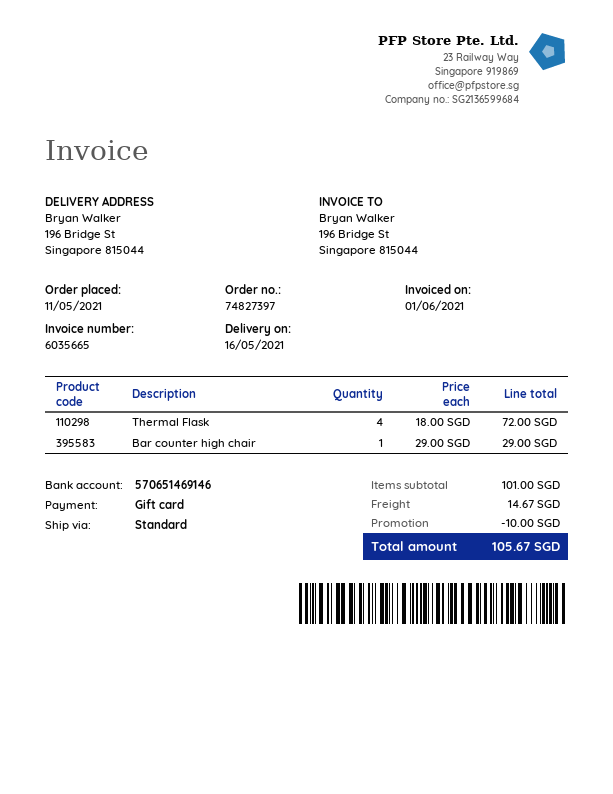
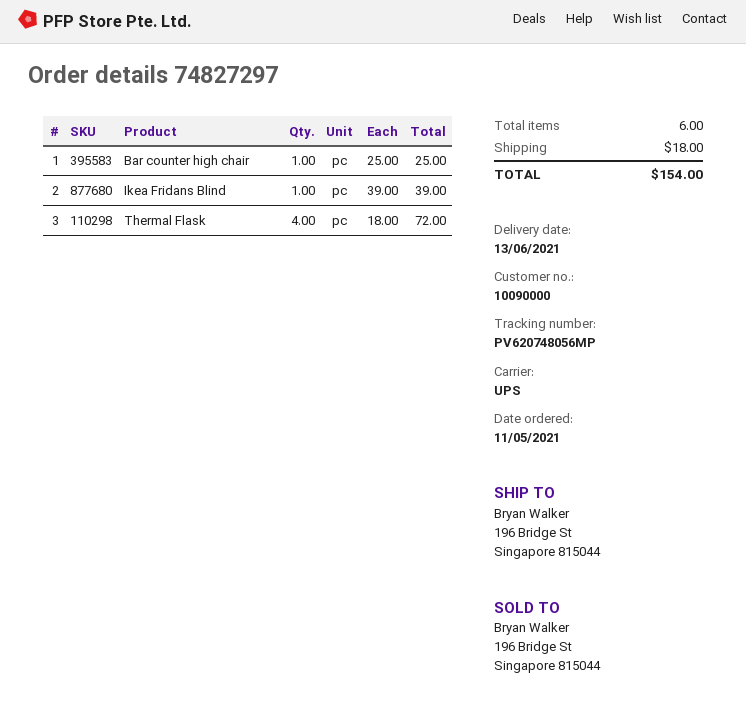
order number: 74827397 -> 74827297
delivery date: 2021-05-16 -> 2021-06-13
shipping method: standard -> UPS
Bar counter high chair: 1 x 29.00 = 29.00 -> 1 x 25.00 = 25.00
Ikea Fridans Blind: none -> 1 x 39.00 = 39.00
discount: 10.00 -> none
shipping: 14.67 -> 18.00
total: 105.67 -> 154.00

